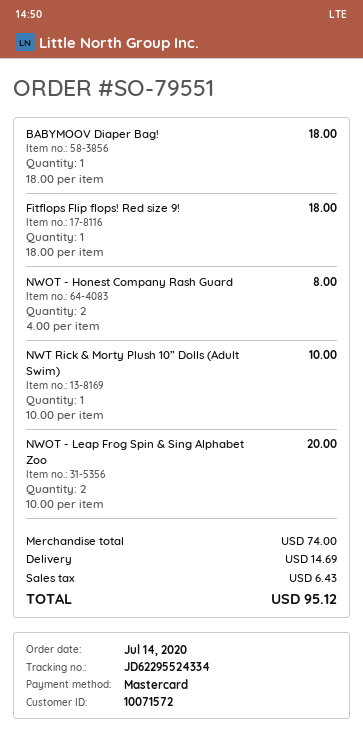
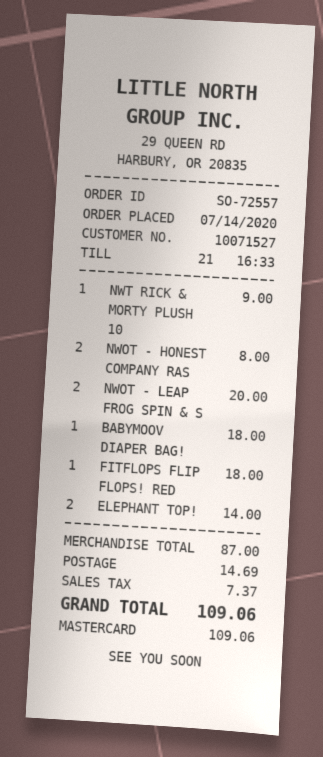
order number: SO-79551 -> SO-72557
customer number: 10071572 -> 10071527
NWT Rick & Morty Plush 10” Dolls (Adult Swim): 1 for 10.00 -> 1 for 9.00
ELEPHANT TOP!: none -> 2 for 14.00
subtotal: 74.00 -> 87.00
tax: 6.43 -> 7.37
total: 95.12 -> 109.06

